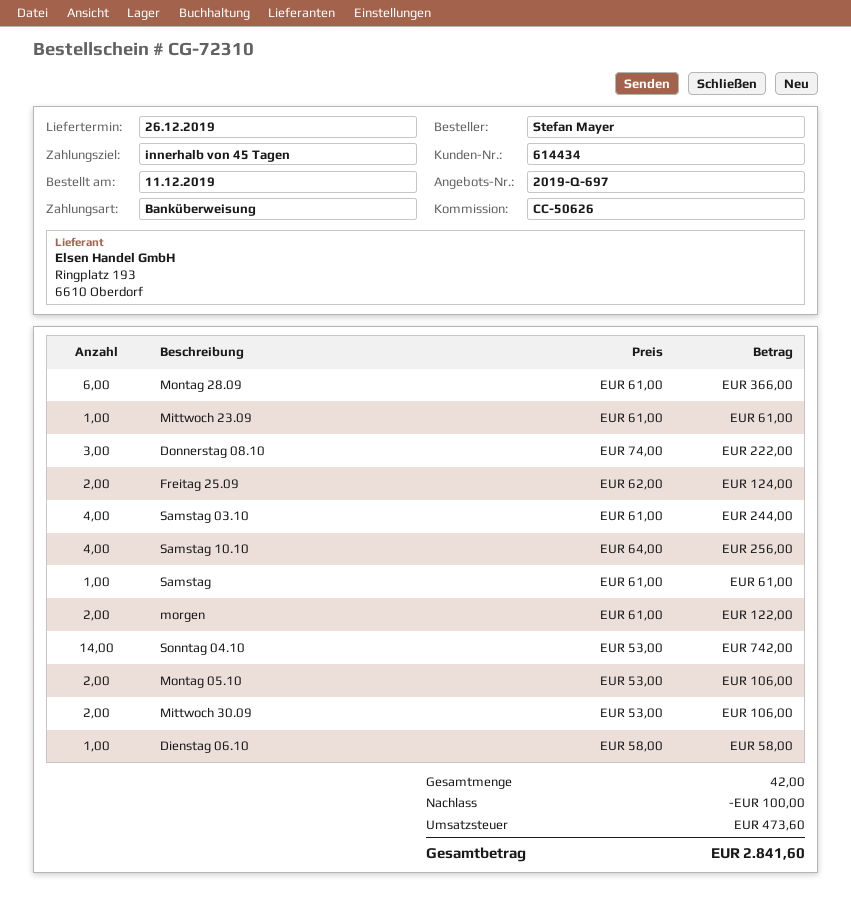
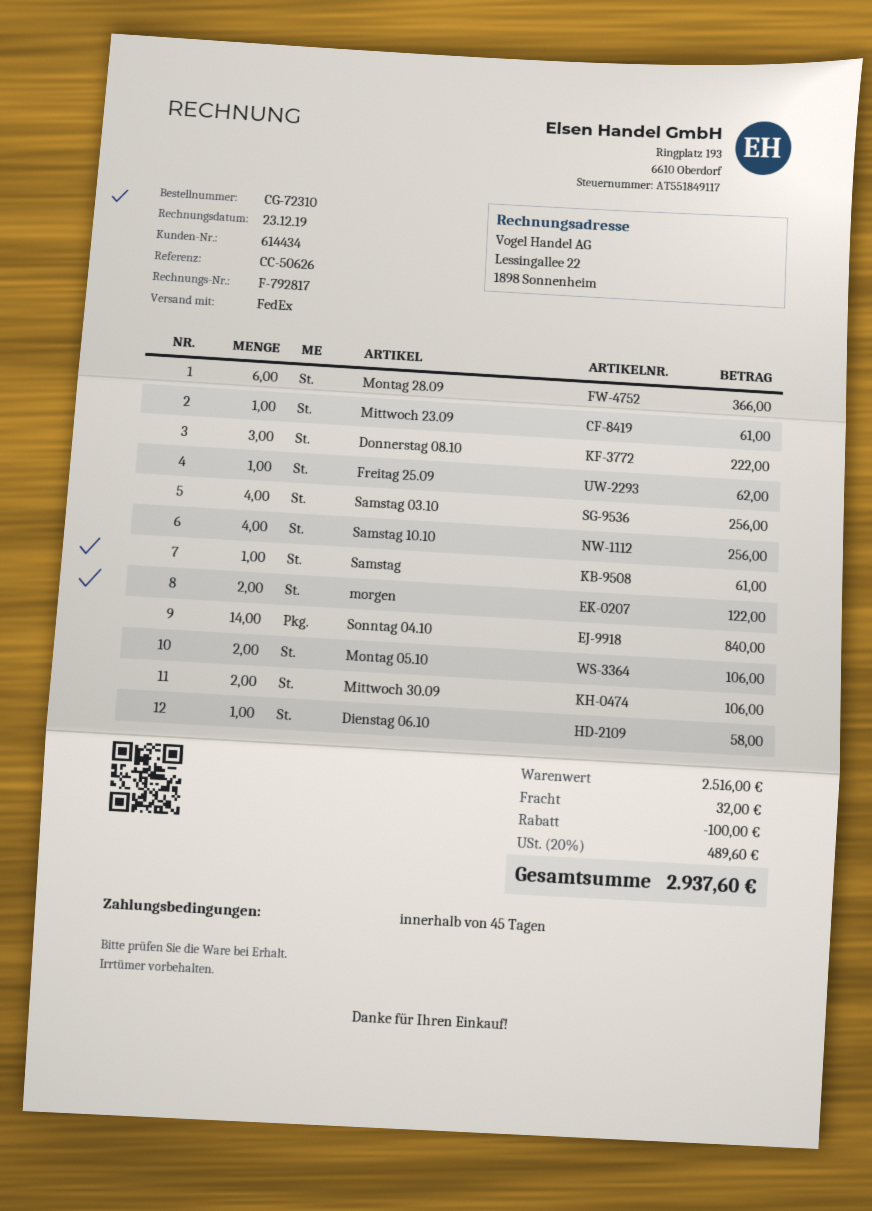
Freitag 25.09: 2 for 124.00 -> 1 for 62.00
Samstag 03.10: 4 for 244.00 -> 4 for 256.00
Sonntag 04.10: 14 for 742.00 -> 14 for 840.00
shipping: none -> 32.00
tax: 473.60 -> 489.60
total: 2841.60 -> 2937.60

